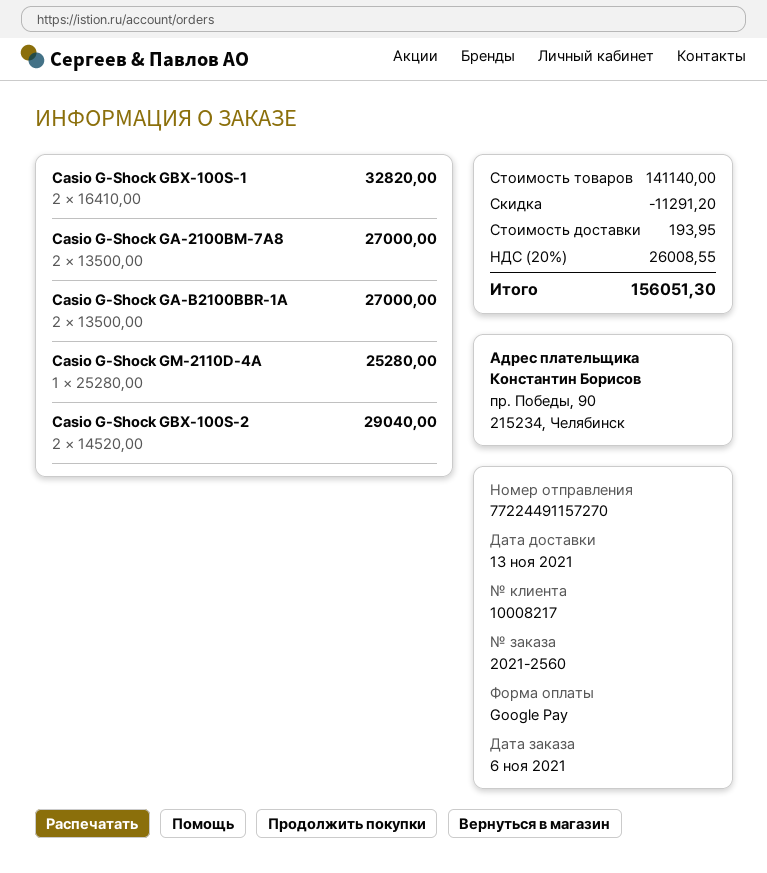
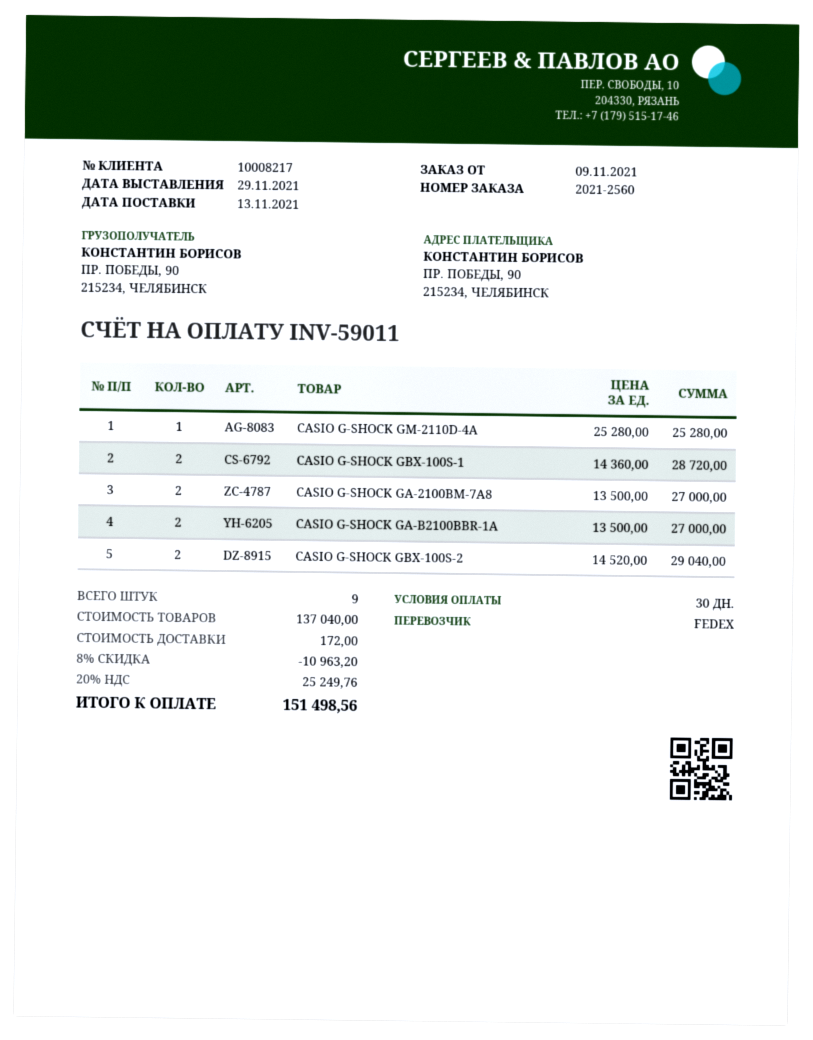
order date: 2021-11-06 -> 2021-11-09
Casio G-Shock GBX-100S-1: 2 x 16410.00 = 32820.00 -> 2 x 14360.00 = 28720.00
subtotal: 141140.00 -> 137040.00
discount: 11291.20 -> 10963.20
shipping: 193.95 -> 172.00
tax: 20% = 26008.55 -> 20% = 25249.76
total: 156051.30 -> 151498.56

